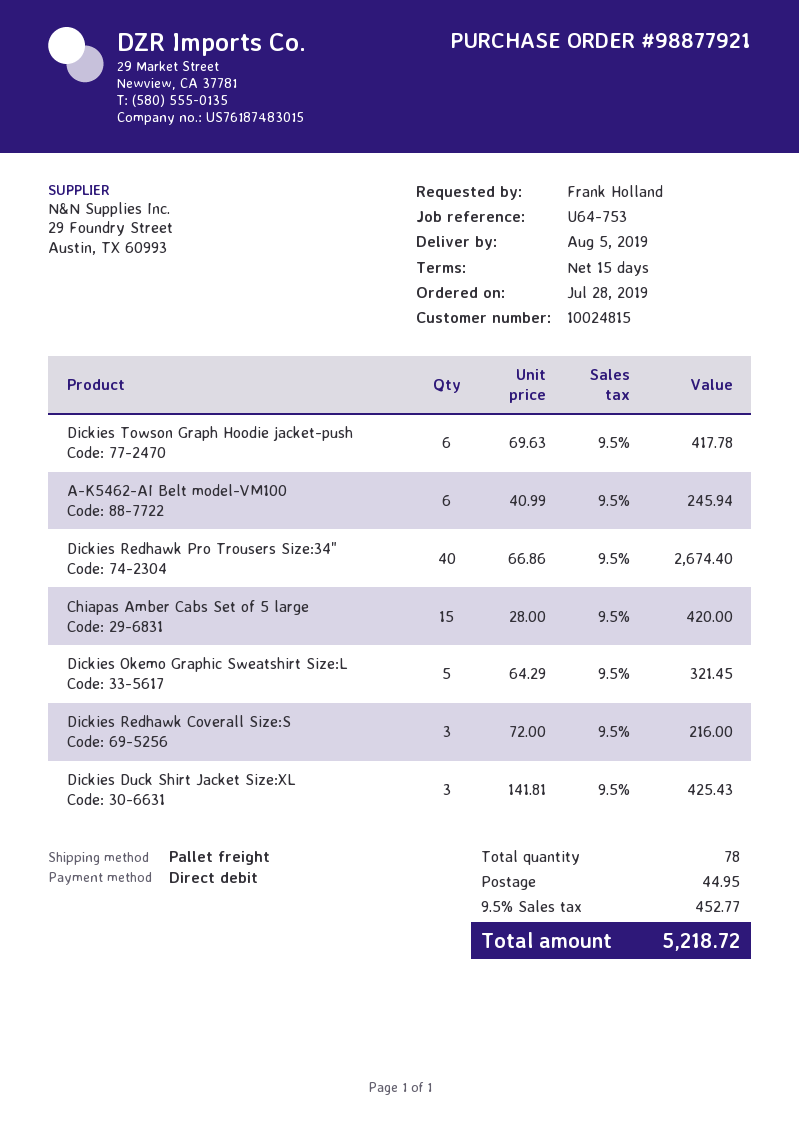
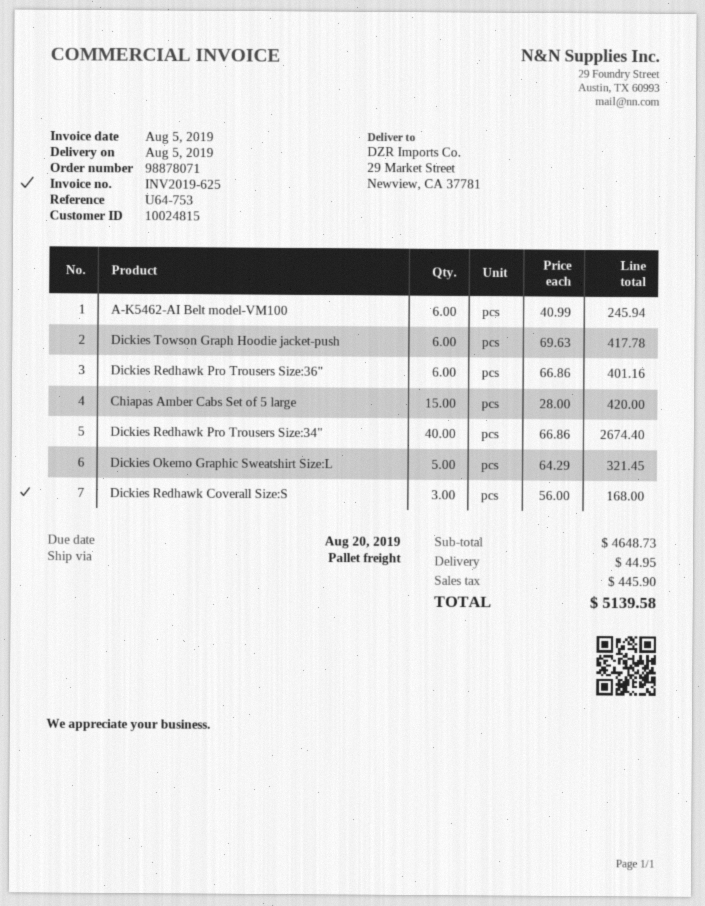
order number: 98877921 -> 98878071
Dickies Redhawk Coverall Size:S: 3 x 72.00 = 216.00 -> 3 x 56.00 = 168.00
Dickies Duck Shirt Jacket Size:XL: 3 x 141.81 = 425.43 -> none
Dickies Redhawk Pro Trousers Size:36": none -> 6 x 66.86 = 401.16
tax: 452.77 -> 445.90
total: 5218.72 -> 5139.58

